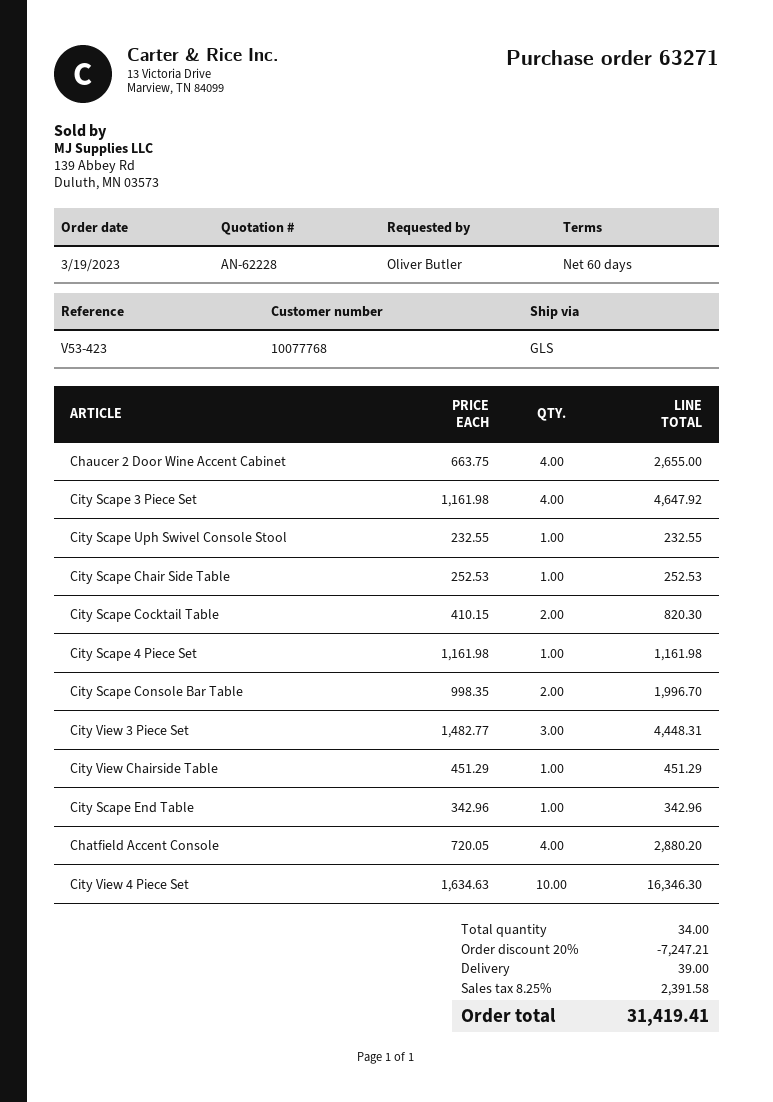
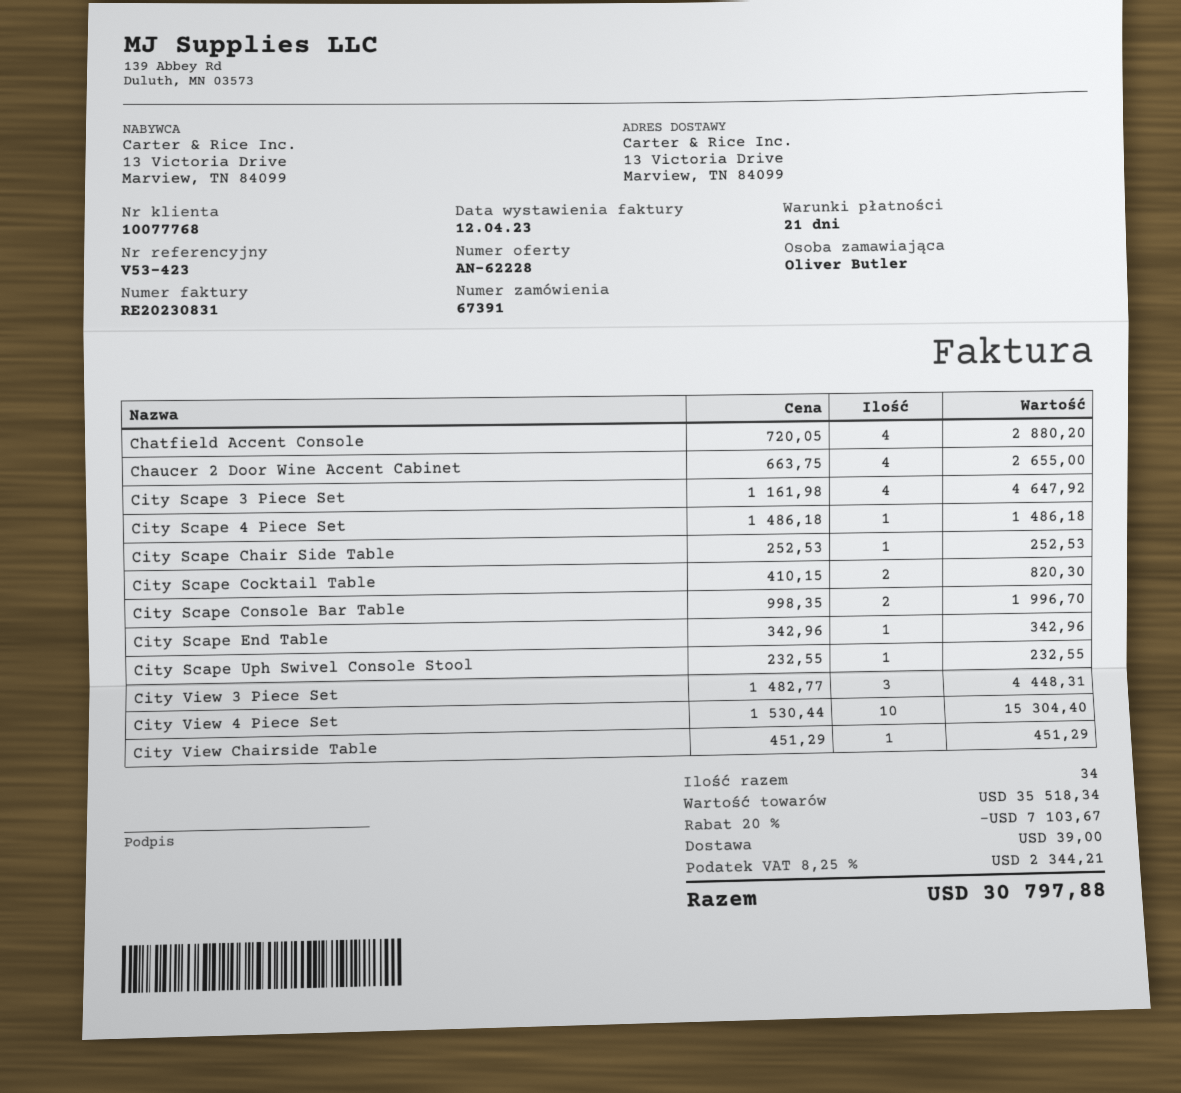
order number: 63271 -> 67391
payment terms: 60 days -> 21 days
City Scape 4 Piece Set: 1 x 1161.98 = 1161.98 -> 1 x 1486.18 = 1486.18
City View 4 Piece Set: 10 x 1634.63 = 16346.30 -> 10 x 1530.44 = 15304.40
discount: 20% = 7247.21 -> 20% = 7103.67
tax: 8.25% = 2391.58 -> 8.25% = 2344.21
total: 31419.41 -> 30797.88

